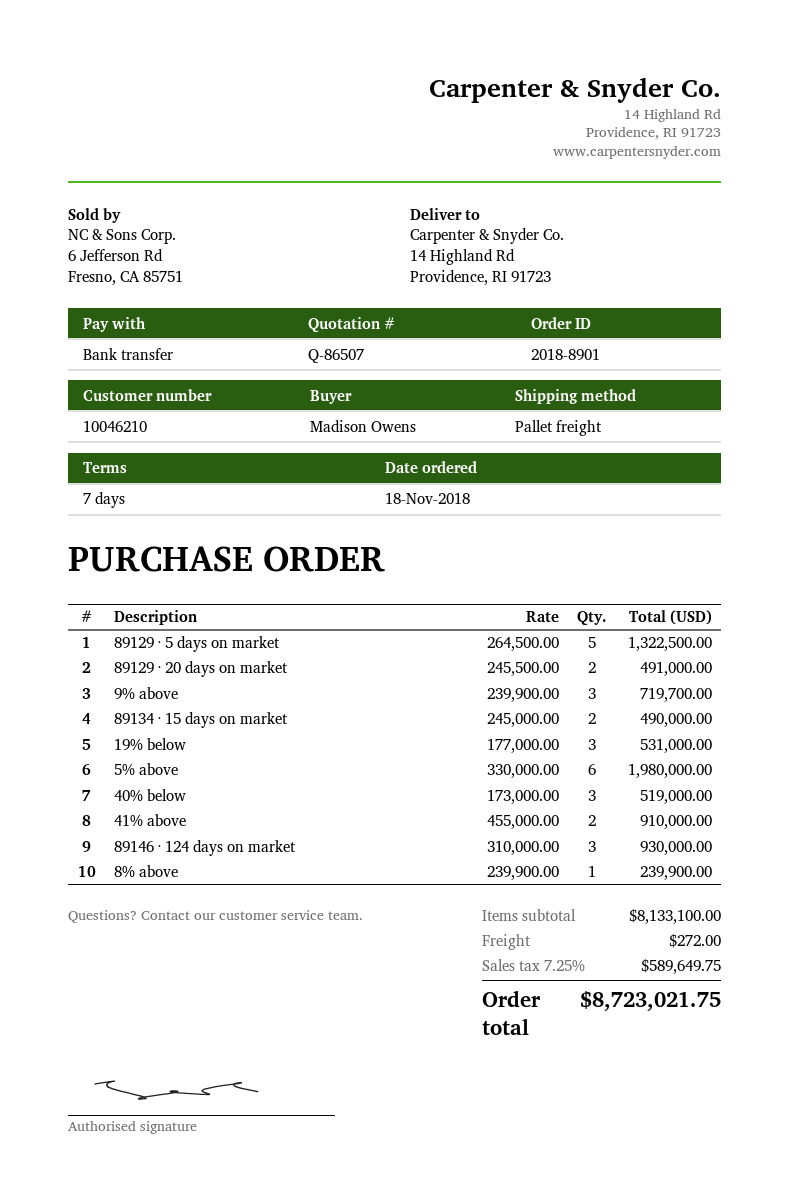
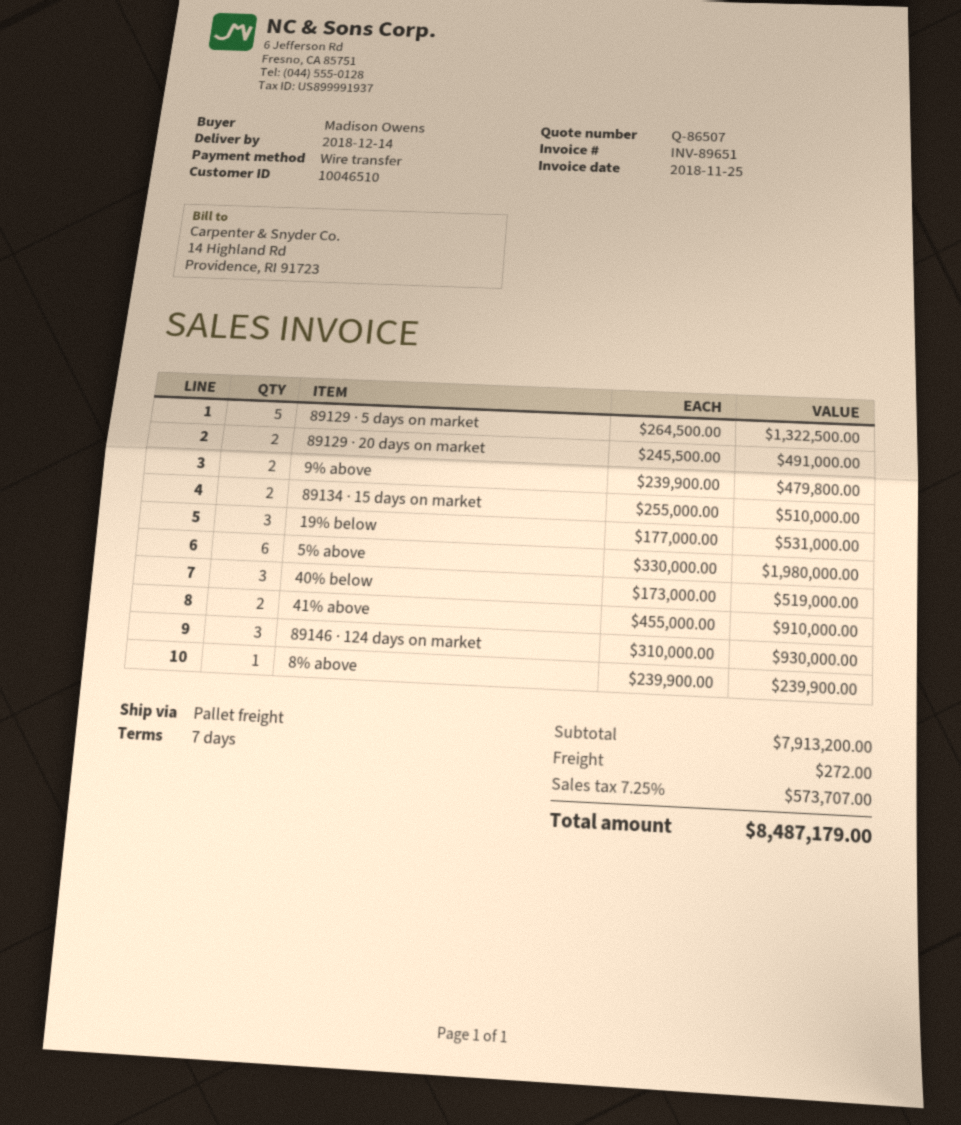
customer number: 10046210 -> 10046510
9% above: 3 x 239900.00 = 719700.00 -> 2 x 239900.00 = 479800.00
89134 · 15 days on market: 2 x 245000.00 = 490000.00 -> 2 x 255000.00 = 510000.00
subtotal: 8133100.00 -> 7913200.00
tax: 7.25% = 589649.75 -> 7.25% = 573707.00
total: 8723021.75 -> 8487179.00

